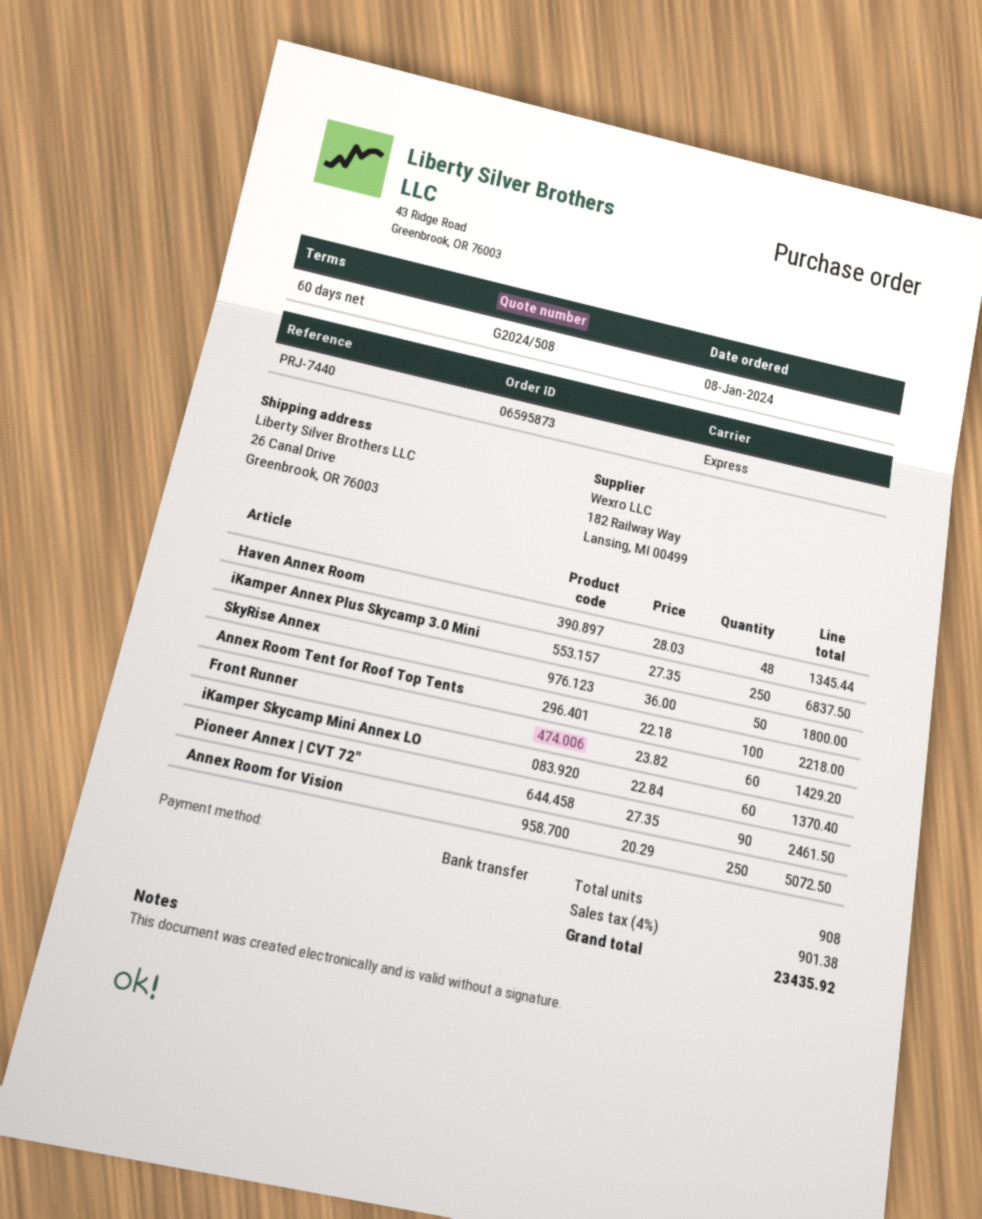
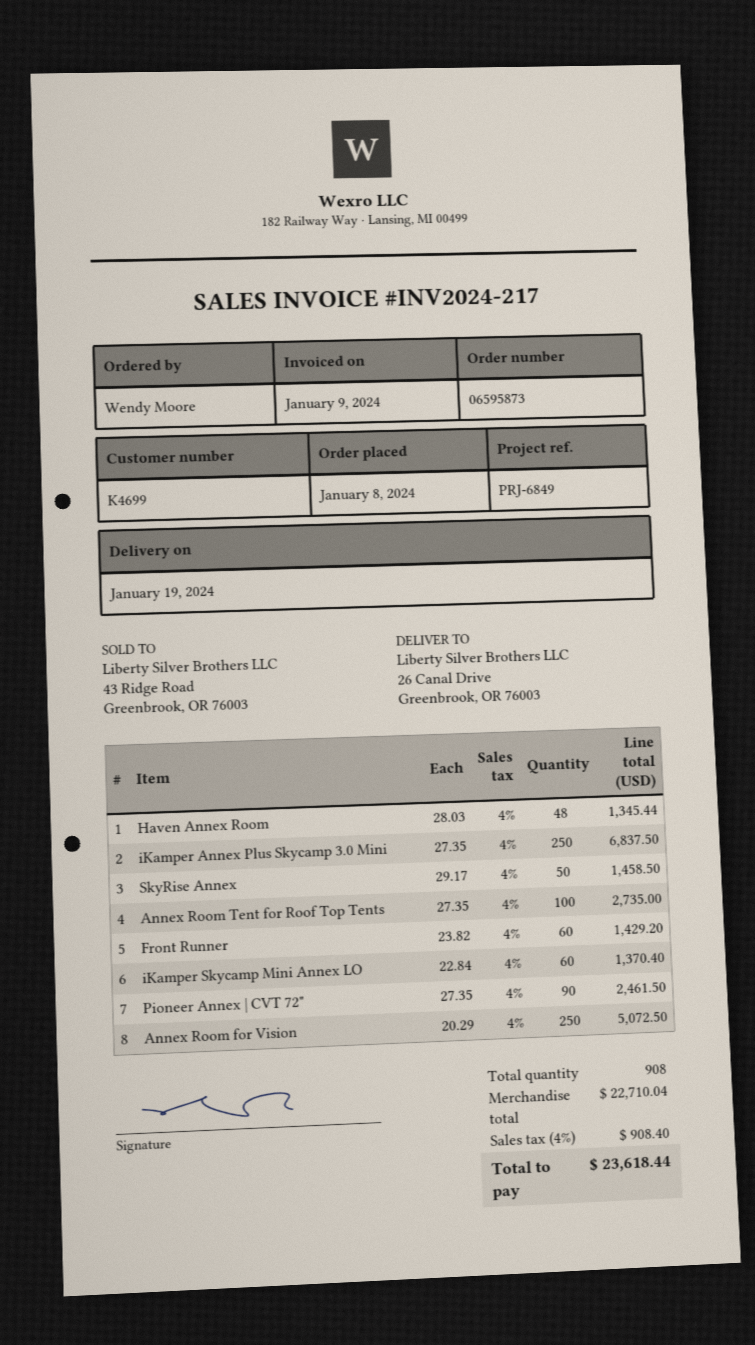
reference: PRJ-7440 -> PRJ-6849
SkyRise Annex: 50 x 36.00 = 1800.00 -> 50 x 29.17 = 1458.50
Annex Room Tent for Roof Top Tents: 100 x 22.18 = 2218.00 -> 100 x 27.35 = 2735.00
tax: 4% = 901.38 -> 4% = 908.40
total: 23435.92 -> 23618.44

